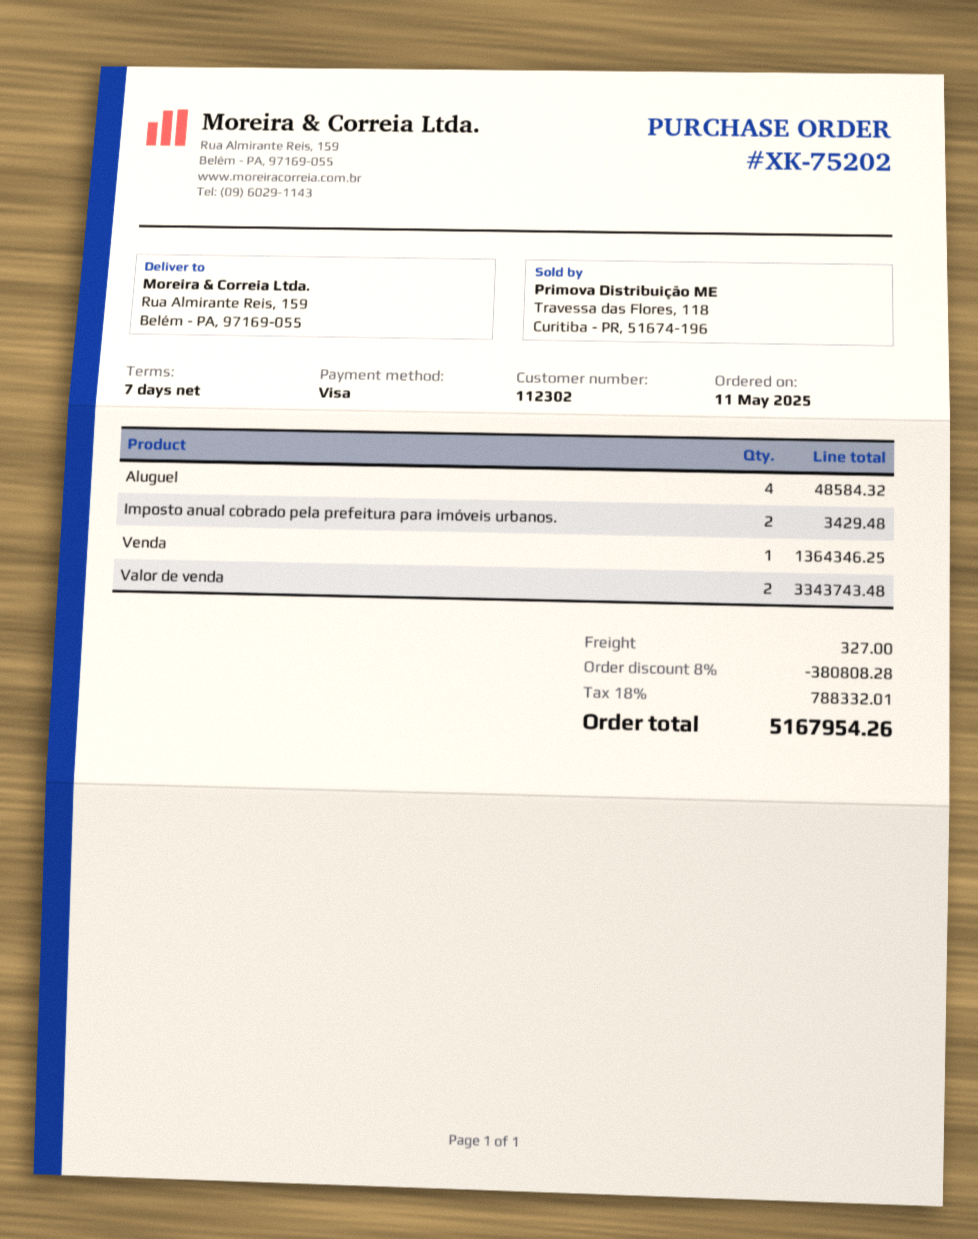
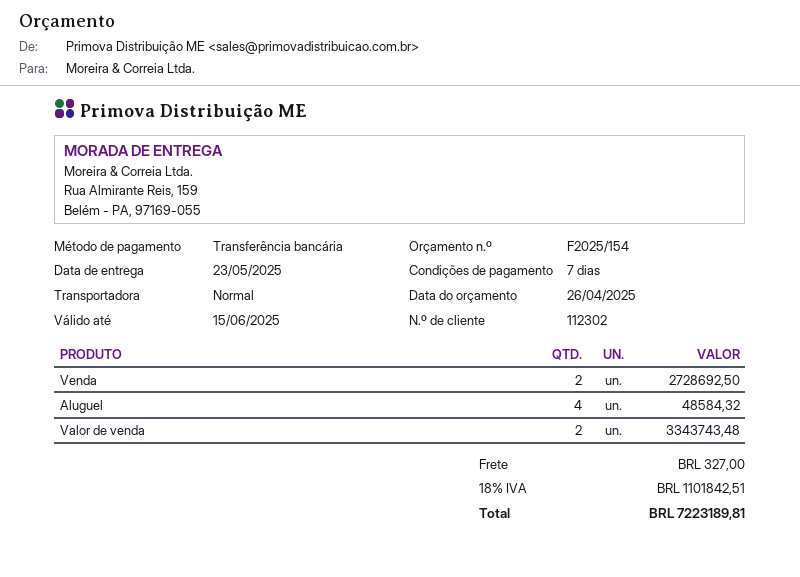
payment method: Visa -> bank transfer
Imposto anual cobrado pela prefeitura para imóveis urbanos.: 2 for 3429.48 -> none
Venda: 1 for 1364346.25 -> 2 for 2728692.50
discount: 8% = 380808.28 -> none
tax: 18% = 788332.01 -> 18% = 1101842.51
total: 5167954.26 -> 7223189.81

